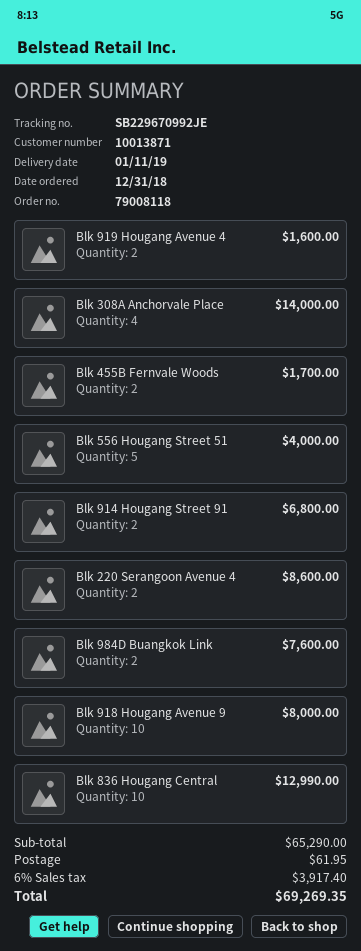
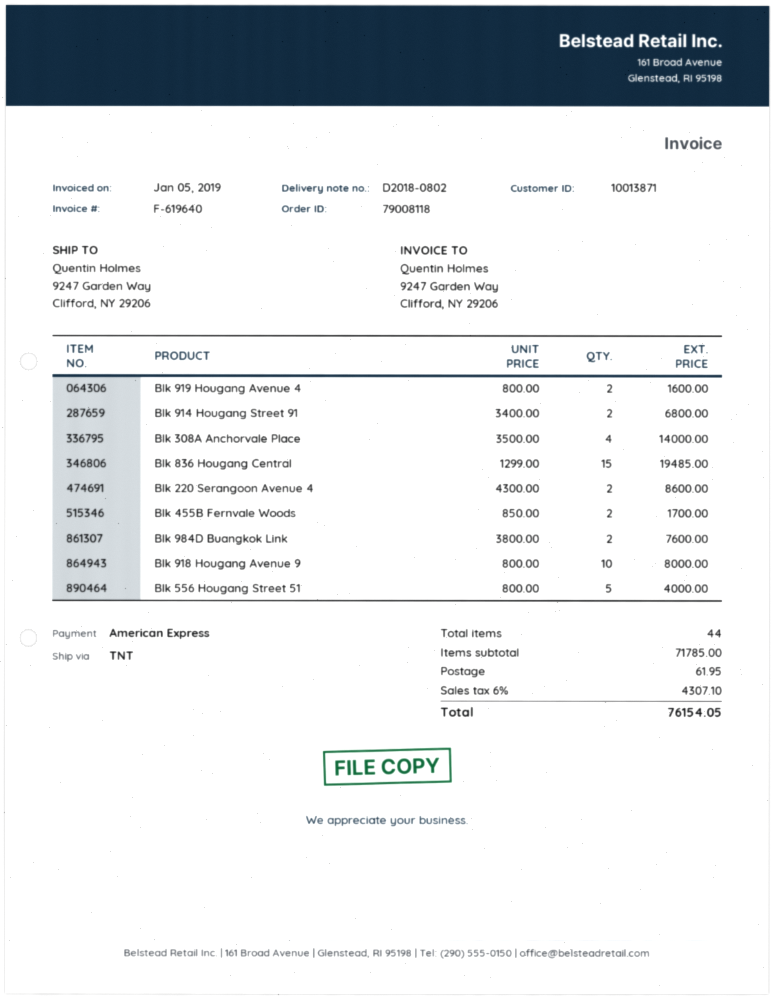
Blk 836 Hougang Central: 10 for 12990.00 -> 15 for 19485.00
subtotal: 65290.00 -> 71785.00
tax: 6% = 3917.40 -> 6% = 4307.10
total: 69269.35 -> 76154.05

